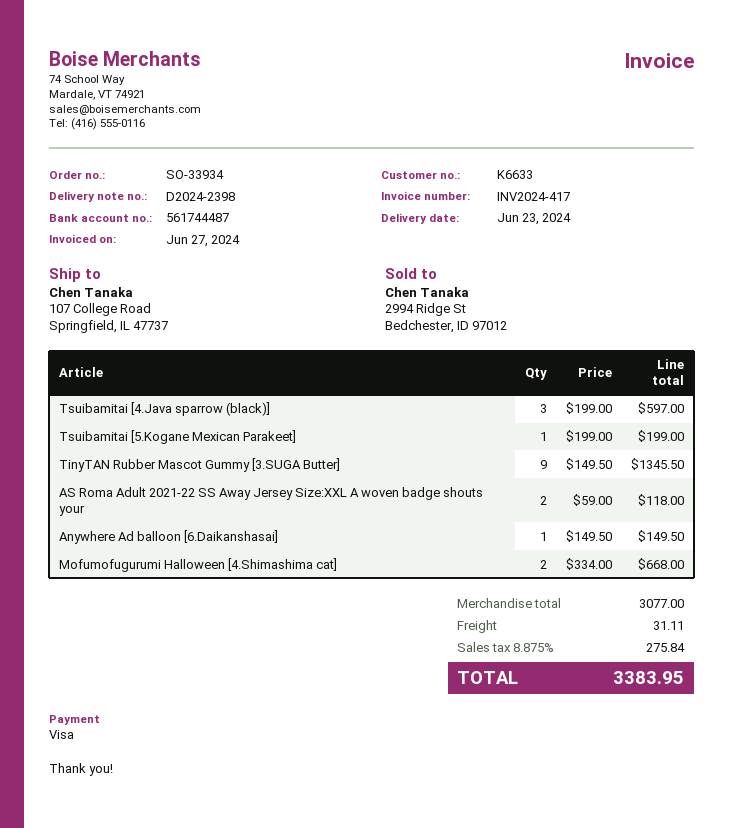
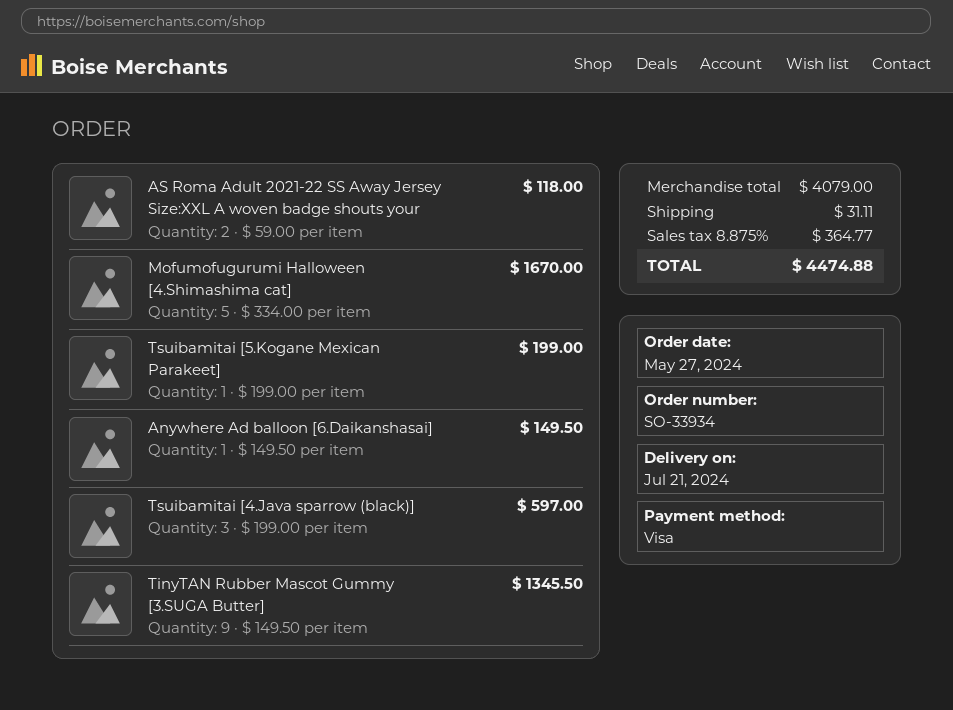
delivery date: 2024-06-23 -> 2024-07-21
Mofumofugurumi Halloween [4.Shimashima cat]: 2 x 334.00 = 668.00 -> 5 x 334.00 = 1670.00
subtotal: 3077.00 -> 4079.00
tax: 8.875% = 275.84 -> 8.875% = 364.77
total: 3383.95 -> 4474.88

